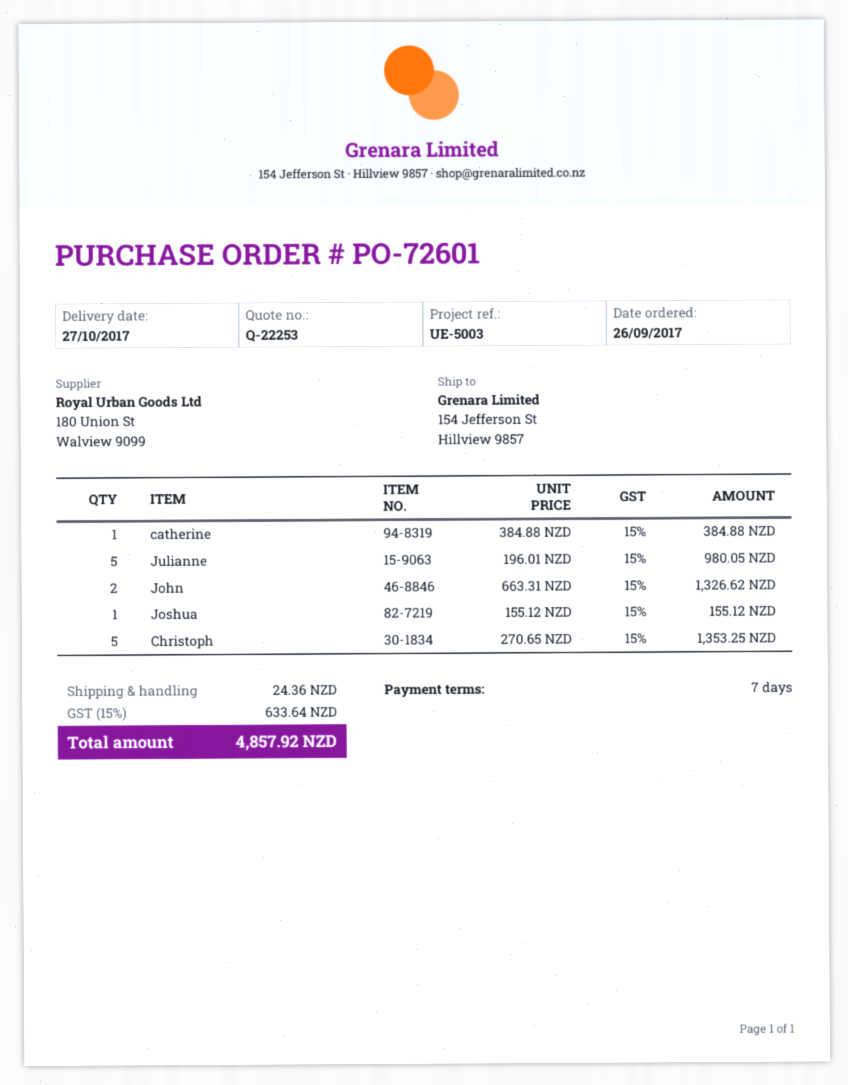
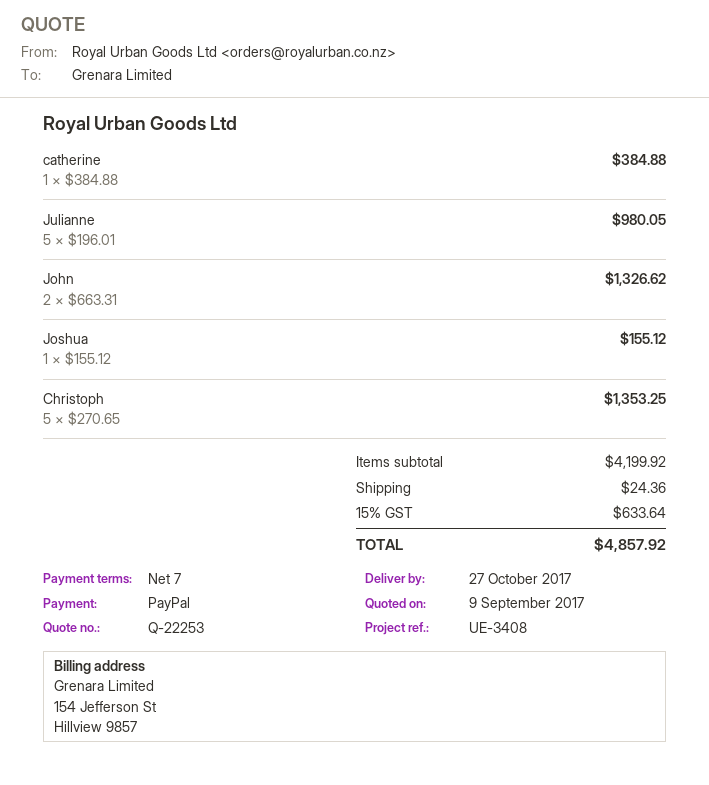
reference: UE-5003 -> UE-3408

